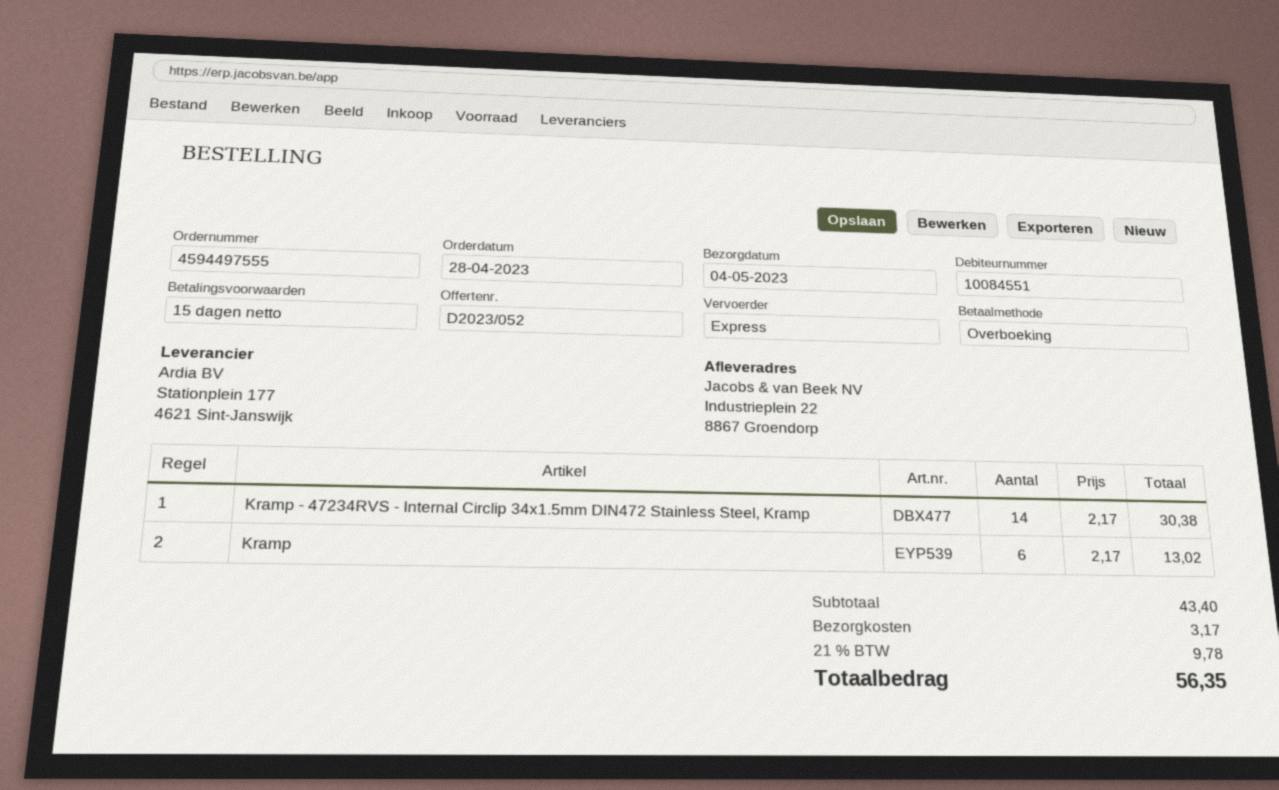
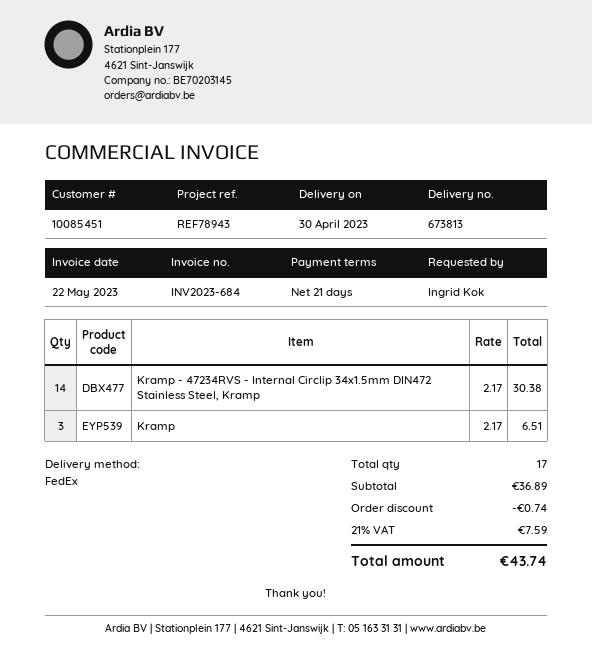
delivery date: 2023-05-04 -> 2023-04-30
payment terms: 15 days -> 21 days
customer number: 10084551 -> 10085451
shipping method: express -> FedEx
Kramp: 6 x 2.17 = 13.02 -> 3 x 2.17 = 6.51
subtotal: 43.40 -> 36.89
discount: none -> 0.74
shipping: 3.17 -> none
tax: 21% = 9.78 -> 21% = 7.59
total: 56.35 -> 43.74

